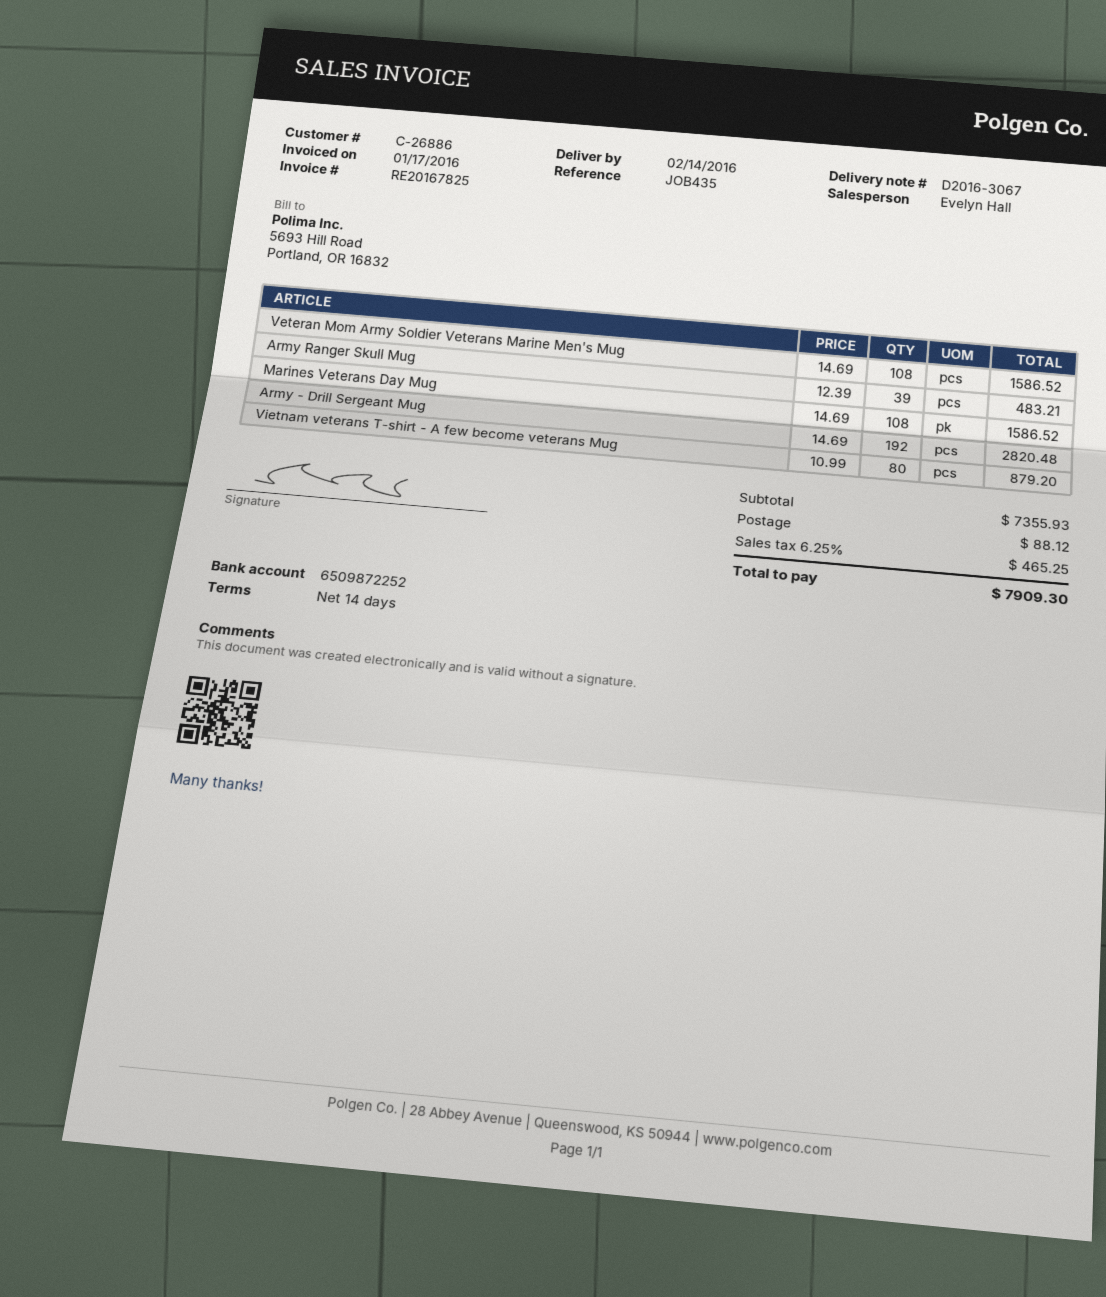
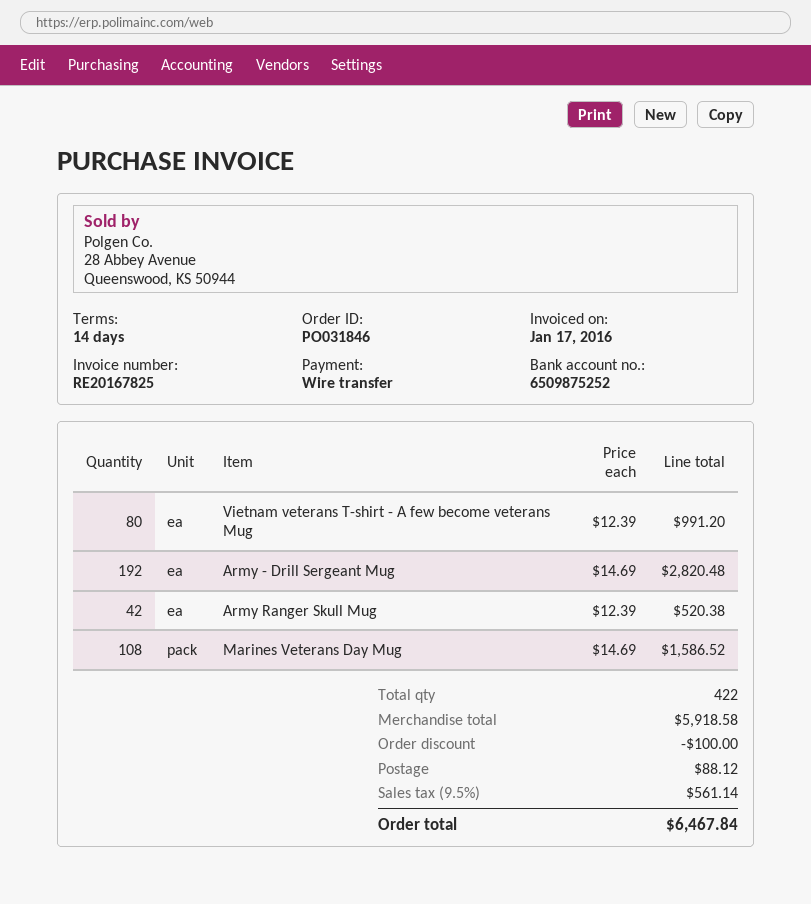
bank account: 6509872252 -> 6509875252
Veteran Mom Army Soldier Veterans Marine Men's Mug: 108 x 14.69 = 1586.52 -> none
Army Ranger Skull Mug: 39 x 12.39 = 483.21 -> 42 x 12.39 = 520.38
Vietnam veterans T-shirt - A few become veterans Mug: 80 x 10.99 = 879.20 -> 80 x 12.39 = 991.20
subtotal: 7355.93 -> 5918.58
discount: none -> 100.00
tax: 6.25% = 465.25 -> 9.5% = 561.14
total: 7909.30 -> 6467.84

